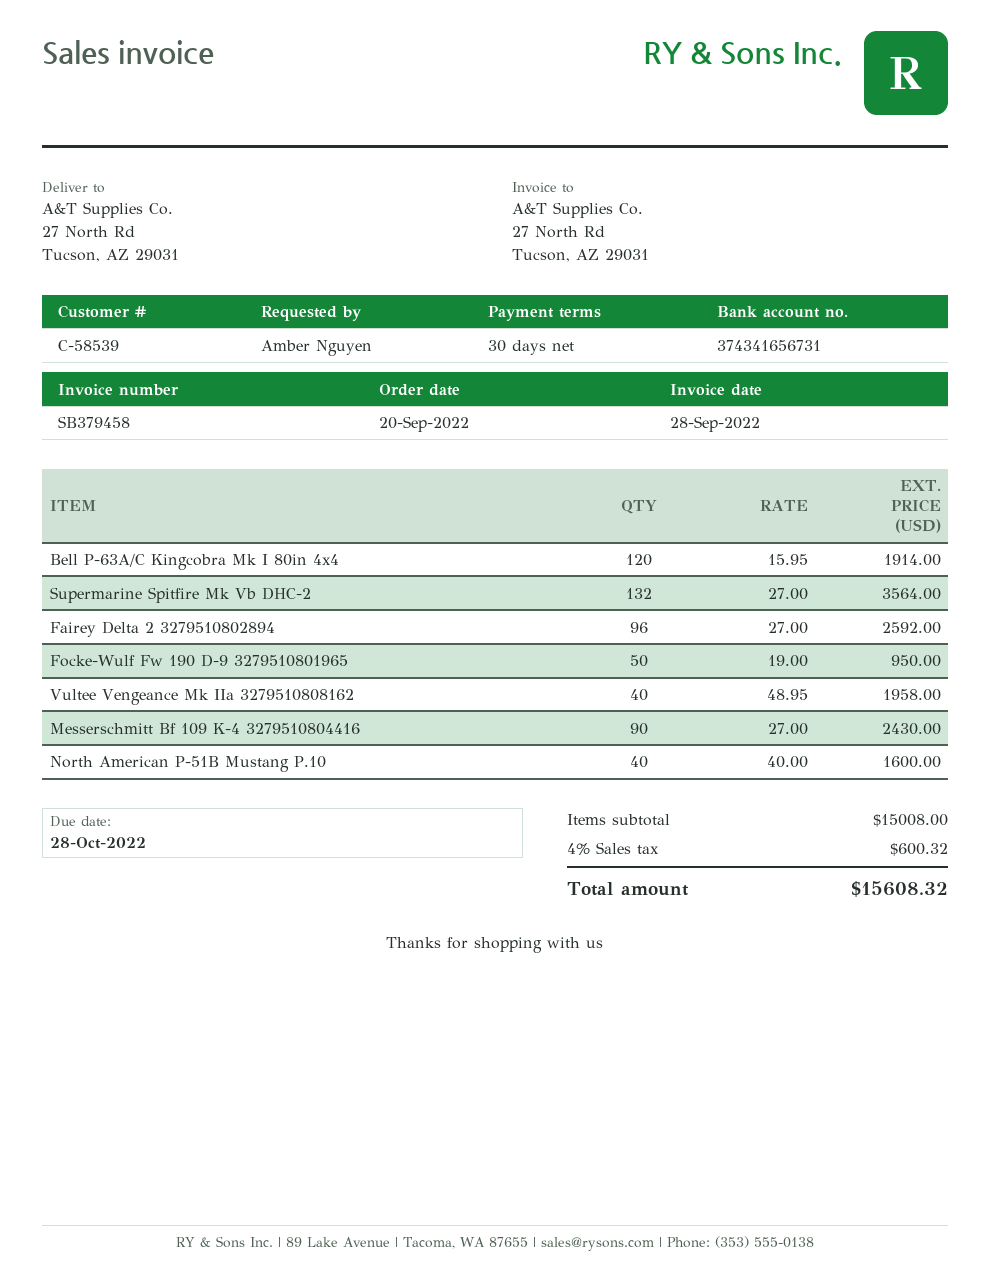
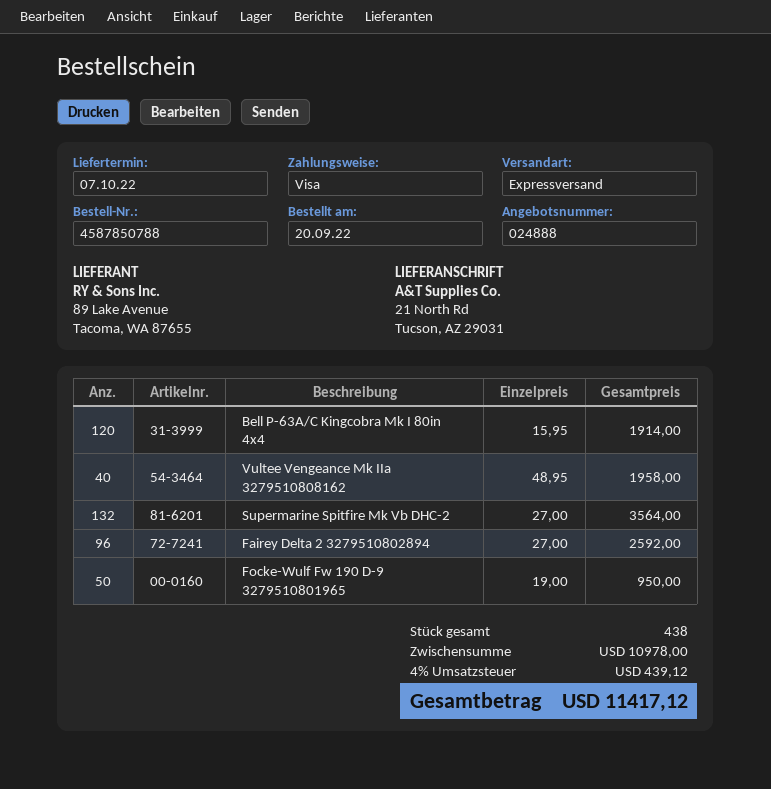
ship to: 27 North Rd, Tucson, AZ 29031 -> 21 North Rd, Tucson, AZ 29031
Messerschmitt Bf 109 K-4 3279510804416: 90 x 27.00 = 2430.00 -> none
North American P-51B Mustang P.10: 40 x 40.00 = 1600.00 -> none
subtotal: 15008.00 -> 10978.00
tax: 4% = 600.32 -> 4% = 439.12
total: 15608.32 -> 11417.12

